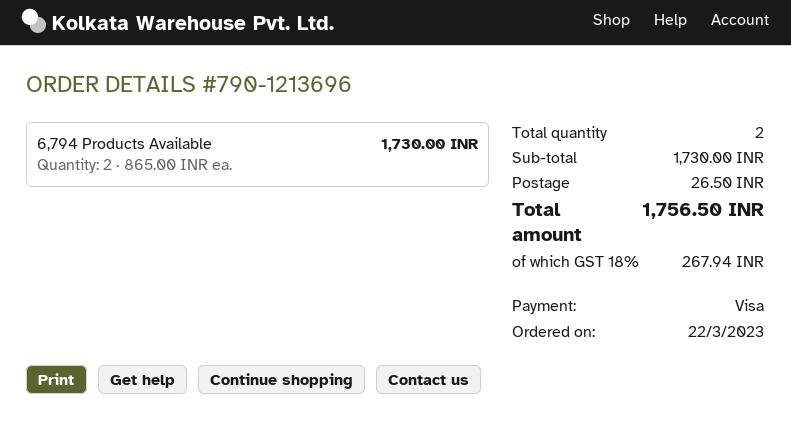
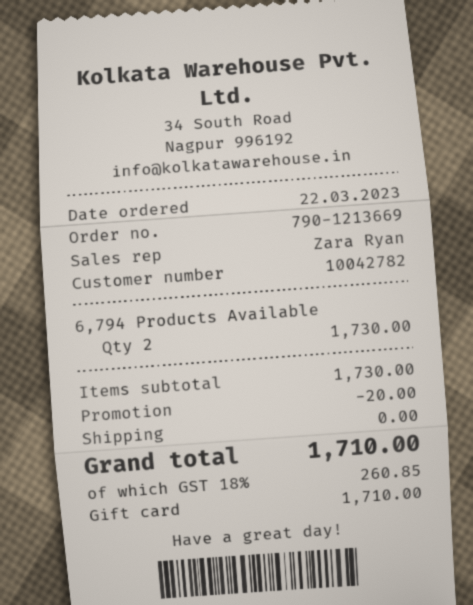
order number: 790-1213696 -> 790-1213669
payment method: Visa -> gift card
discount: none -> 20.00
shipping: 26.50 -> 0.00
tax: 18% = 267.94 -> 18% = 260.85
total: 1756.50 -> 1710.00

